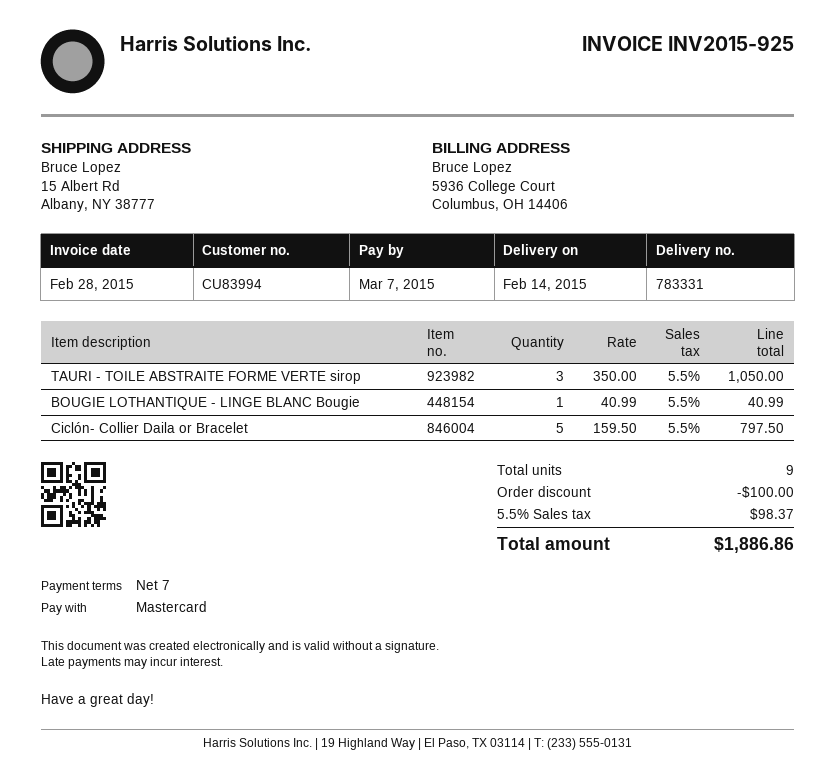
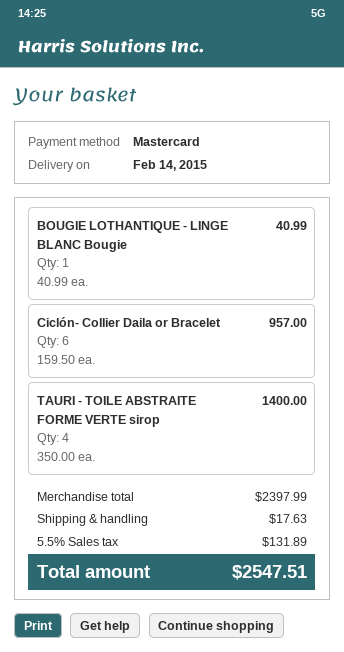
TAURI - TOILE ABSTRAITE FORME VERTE sirop: 3 x 350.00 = 1050.00 -> 4 x 350.00 = 1400.00
Ciclón- Collier Daila or Bracelet: 5 x 159.50 = 797.50 -> 6 x 159.50 = 957.00
discount: 100.00 -> none
shipping: none -> 17.63
tax: 5.5% = 98.37 -> 5.5% = 131.89
total: 1886.86 -> 2547.51

